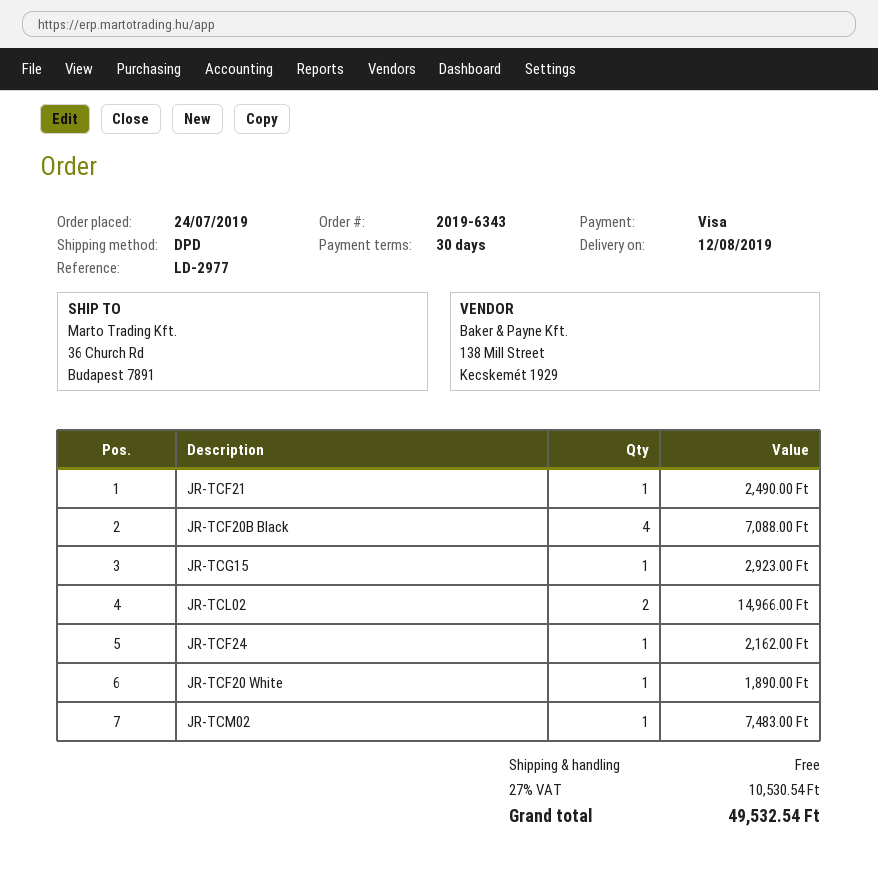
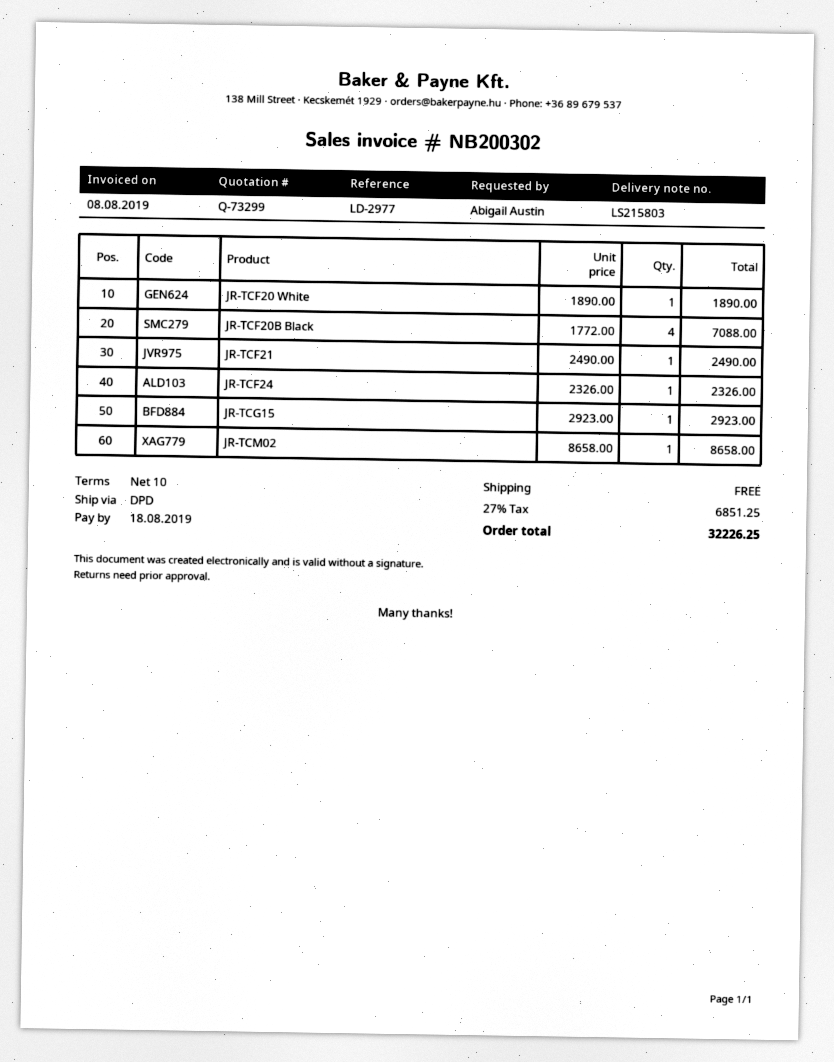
payment terms: 30 days -> 10 days
JR-TCL02: 2 for 14966.00 -> none
JR-TCF24: 1 for 2162.00 -> 1 for 2326.00
JR-TCM02: 1 for 7483.00 -> 1 for 8658.00
tax: 27% = 10530.54 -> 27% = 6851.25
total: 49532.54 -> 32226.25

